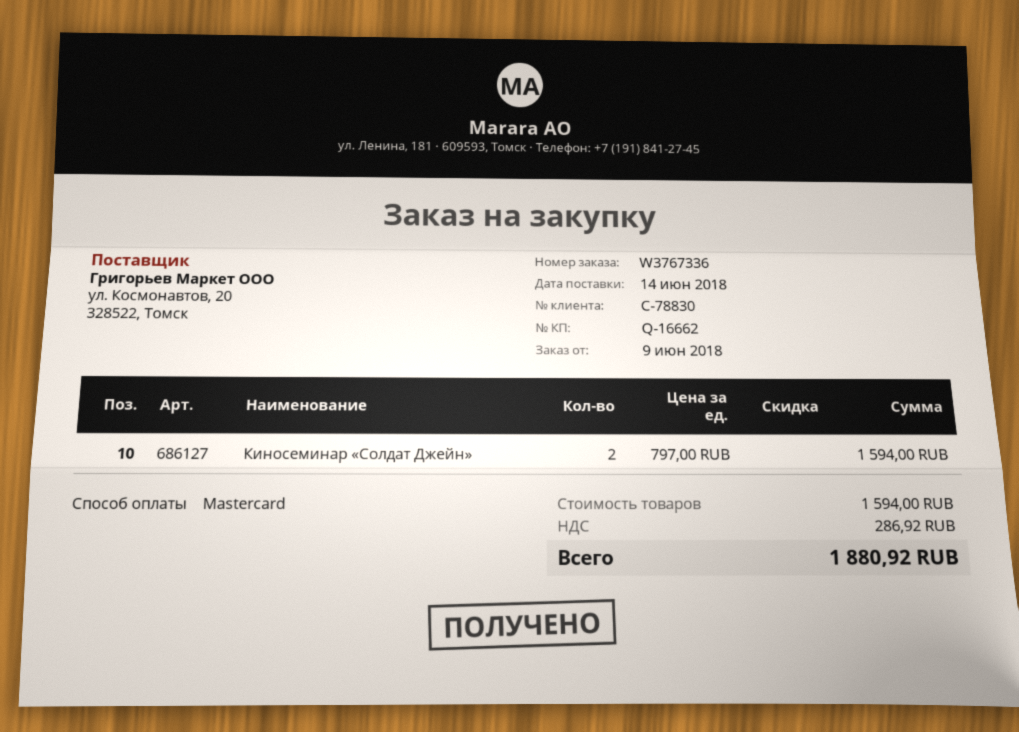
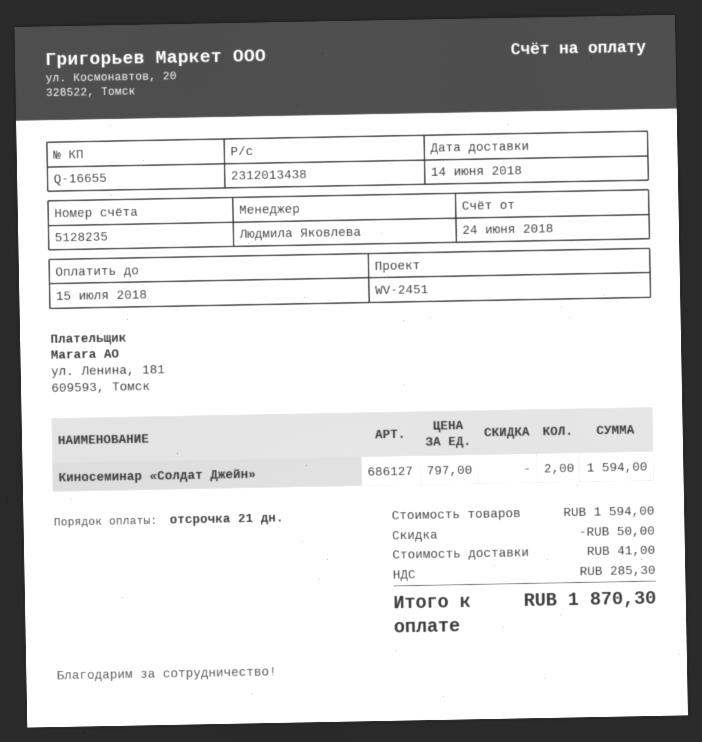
quote number: Q-16662 -> Q-16655
discount: none -> 50.00
shipping: none -> 41.00
tax: 286.92 -> 285.30
total: 1880.92 -> 1870.30

